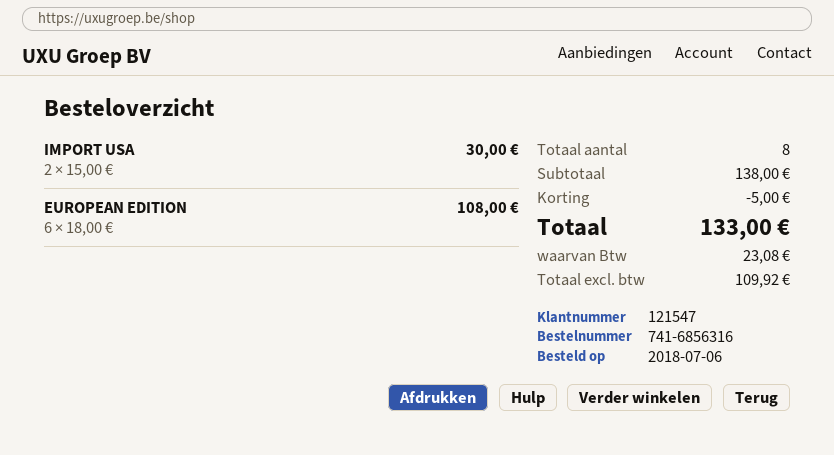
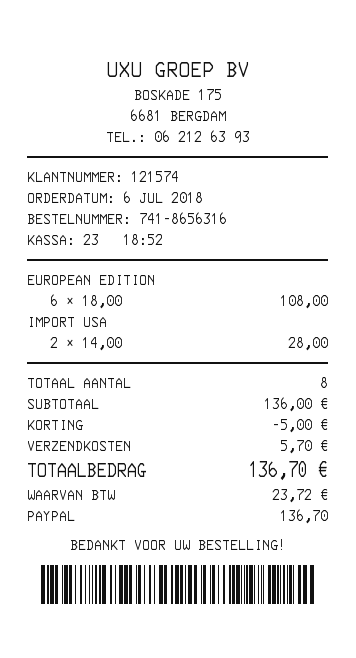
order number: 741-6856316 -> 741-8656316
customer number: 121547 -> 121574
IMPORT USA: 2 x 15.00 = 30.00 -> 2 x 14.00 = 28.00
subtotal: 138.00 -> 136.00
shipping: none -> 5.70
tax: 23.08 -> 23.72
total: 133.00 -> 136.70

